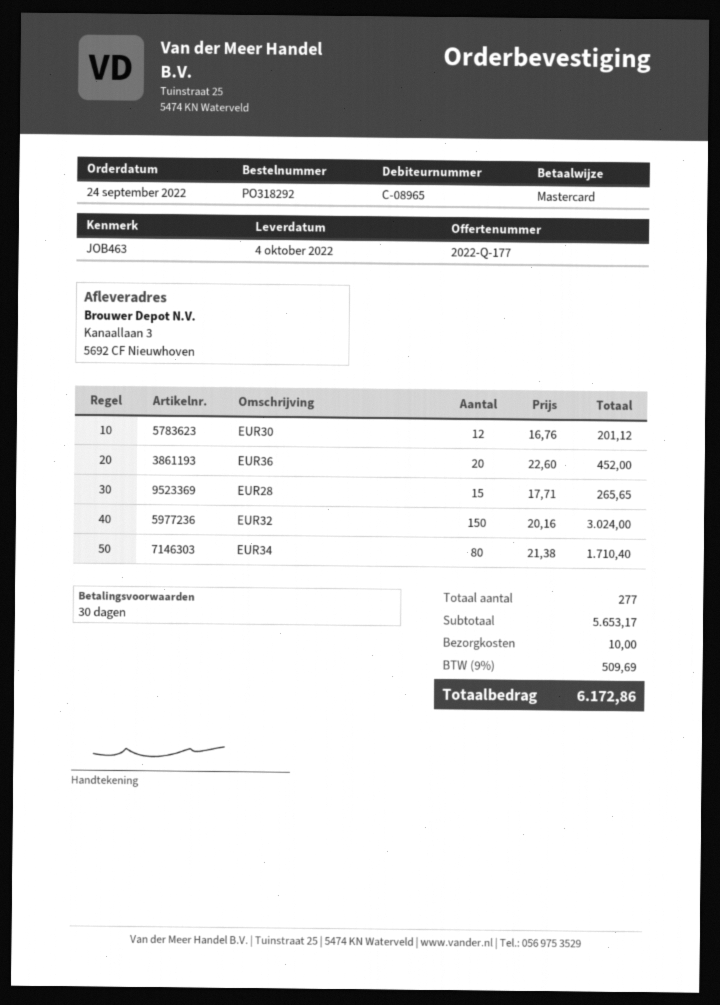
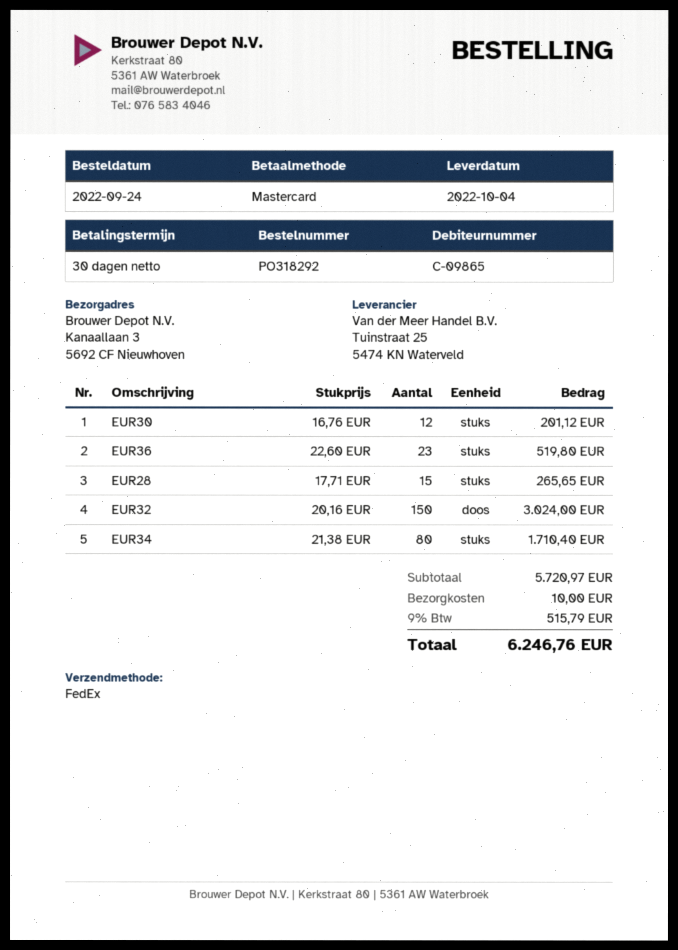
customer number: C-08965 -> C-09865
EUR36: 20 x 22.60 = 452.00 -> 23 x 22.60 = 519.80
subtotal: 5653.17 -> 5720.97
tax: 9% = 509.69 -> 9% = 515.79
total: 6172.86 -> 6246.76

